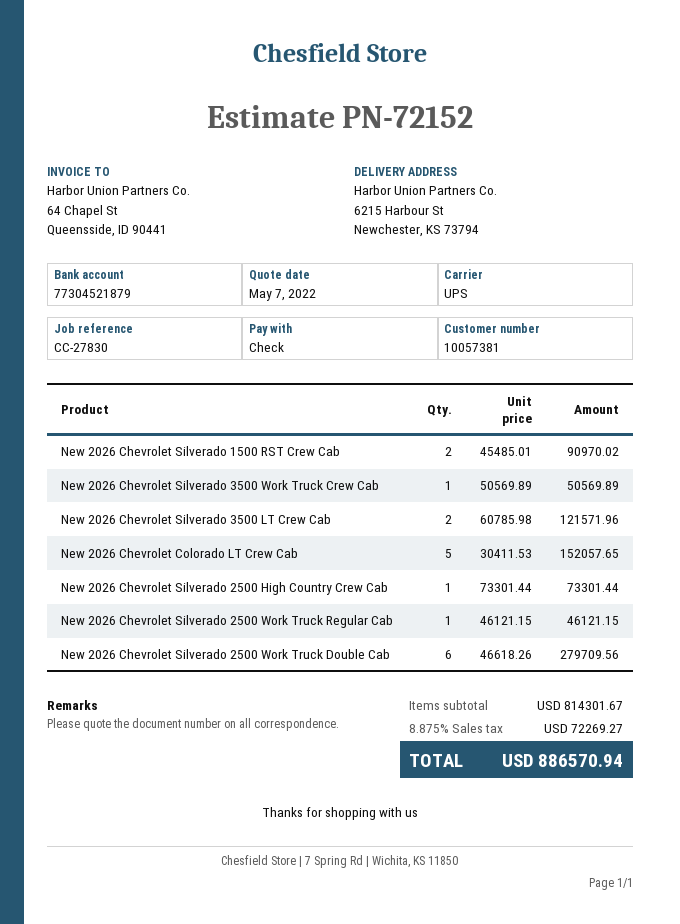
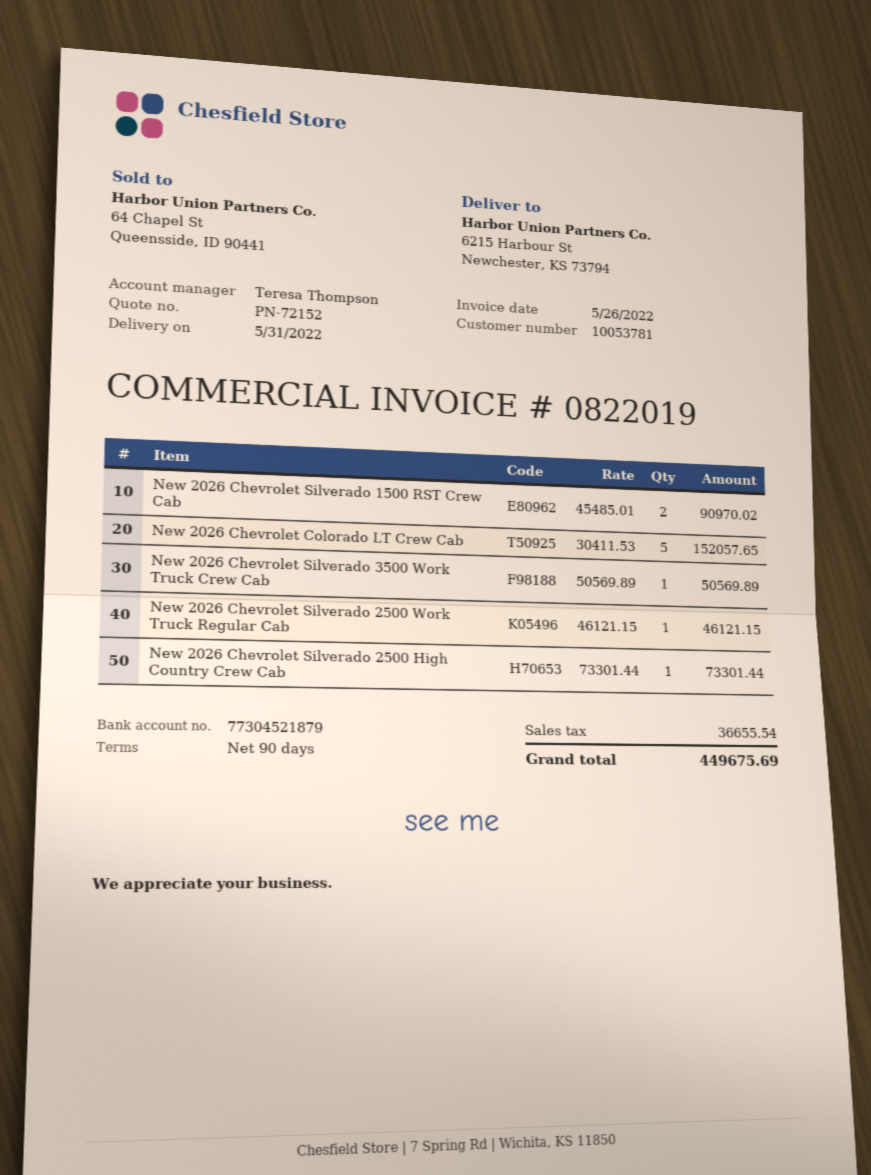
customer number: 10057381 -> 10053781
New 2026 Chevrolet Silverado 3500 LT Crew Cab: 2 x 60785.98 = 121571.96 -> none
New 2026 Chevrolet Silverado 2500 Work Truck Double Cab: 6 x 46618.26 = 279709.56 -> none
tax: 72269.27 -> 36655.54
total: 886570.94 -> 449675.69

